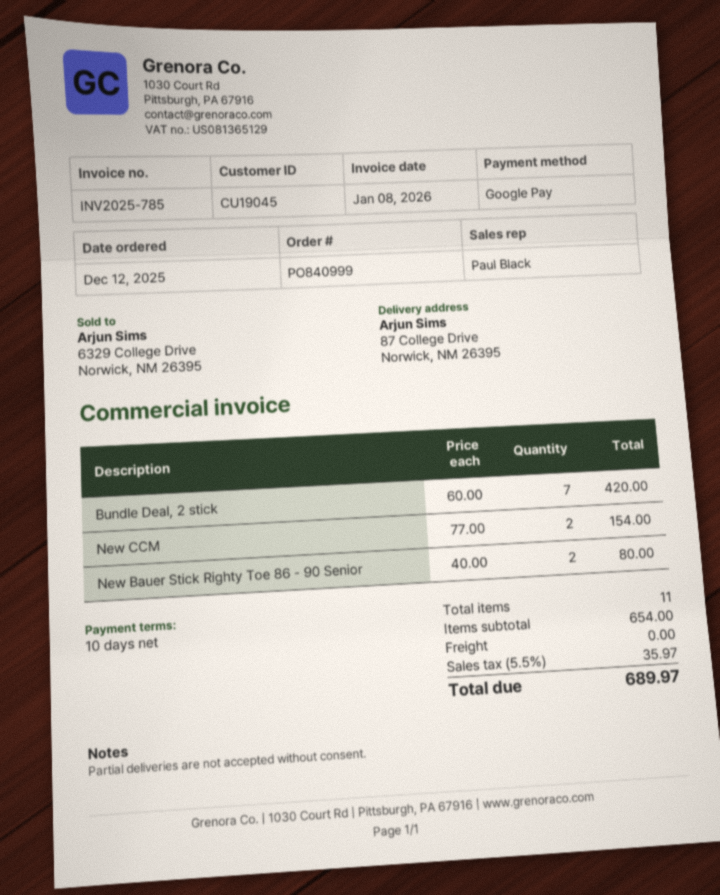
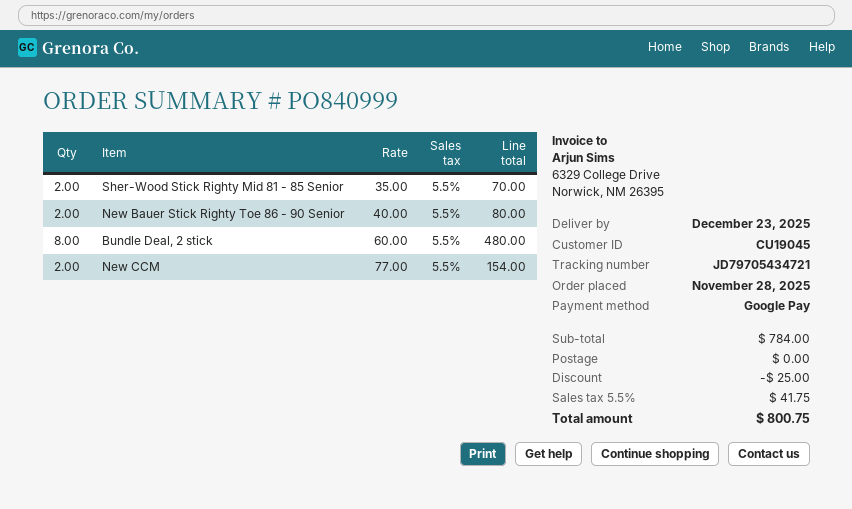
order date: 2025-12-12 -> 2025-11-28
Bundle Deal, 2 stick: 7 x 60.00 = 420.00 -> 8 x 60.00 = 480.00
Sher-Wood Stick Righty Mid 81 - 85 Senior: none -> 2 x 35.00 = 70.00
subtotal: 654.00 -> 784.00
discount: none -> 25.00
tax: 5.5% = 35.97 -> 5.5% = 41.75
total: 689.97 -> 800.75

